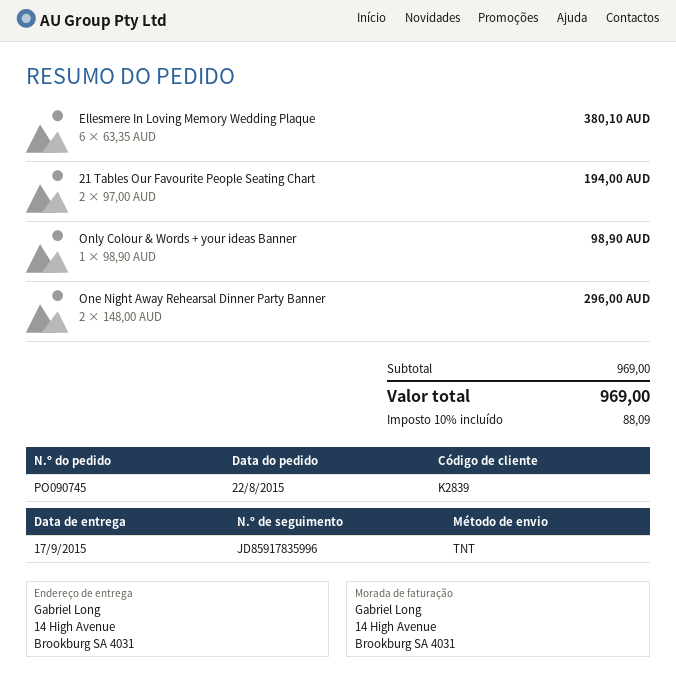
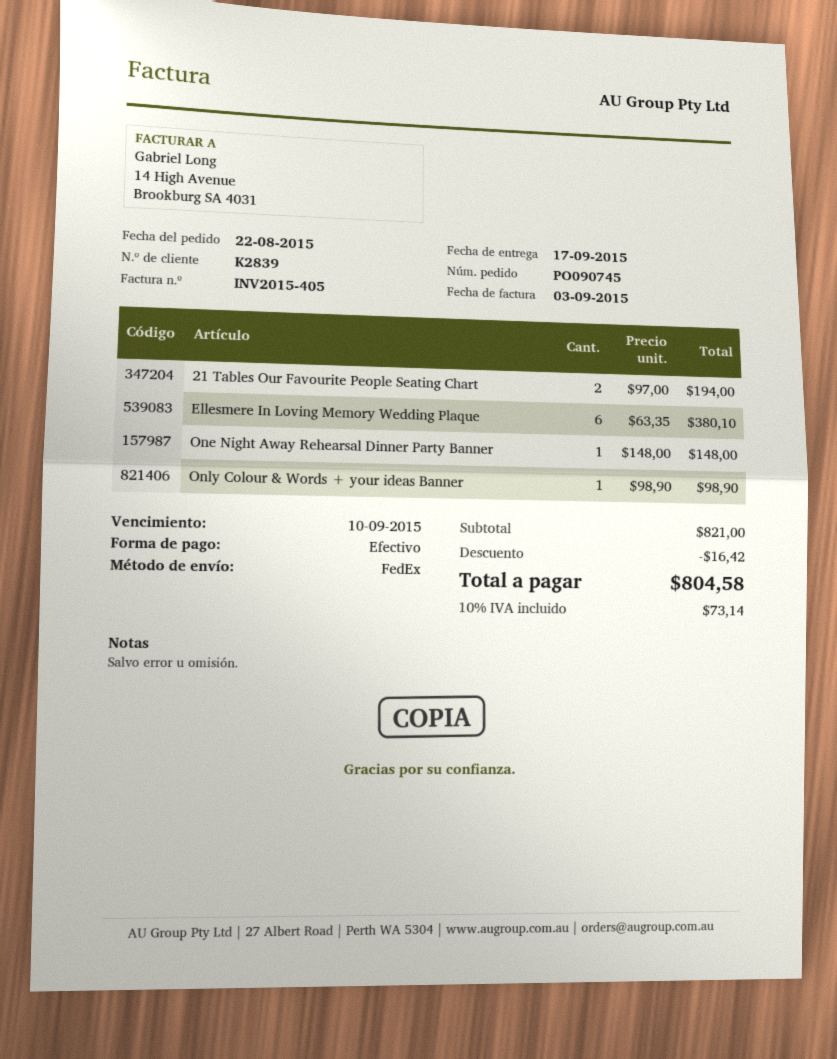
shipping method: TNT -> FedEx
One Night Away Rehearsal Dinner Party Banner: 2 x 148.00 = 296.00 -> 1 x 148.00 = 148.00
subtotal: 969.00 -> 821.00
discount: none -> 16.42
tax: 10% = 88.09 -> 10% = 73.14
total: 969.00 -> 804.58

